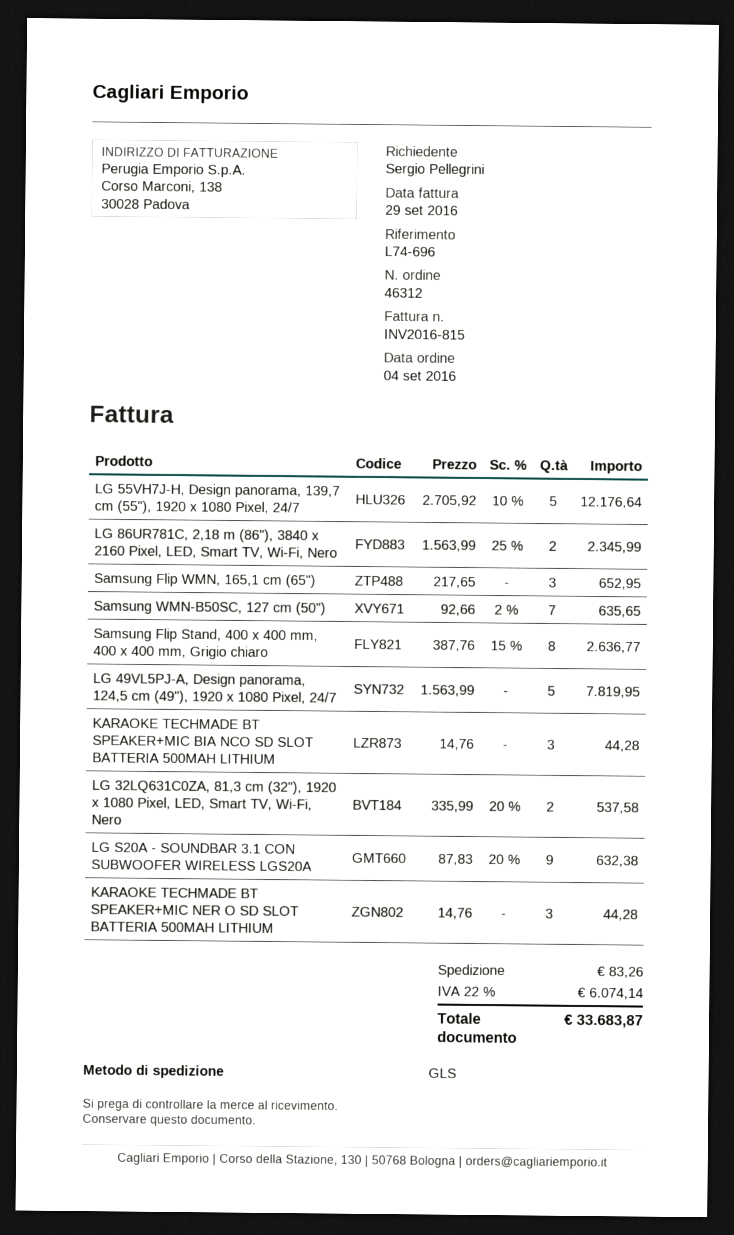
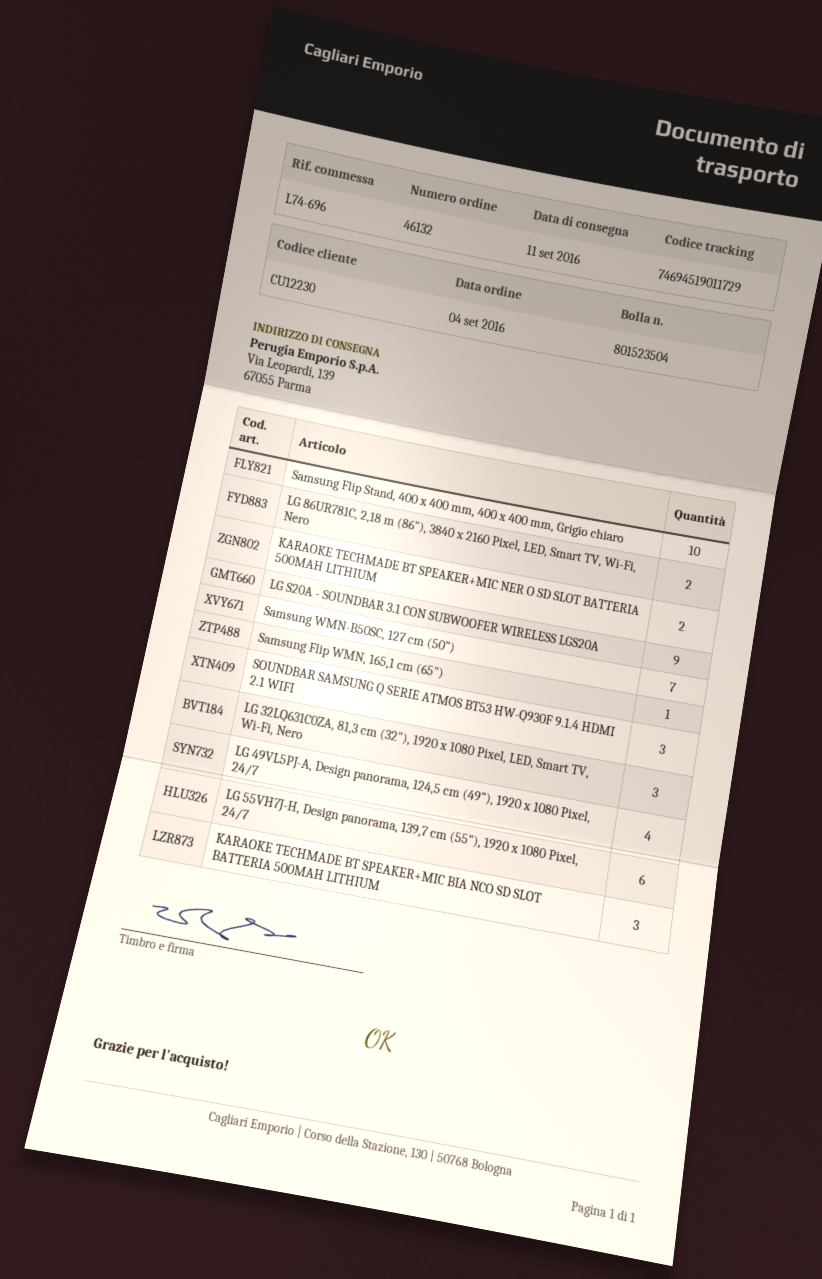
order number: 46312 -> 46132
LG 55VH7J-H, Design panorama, 139,7 cm (55"), 1920 x 1080 Pixel, 24/7: 5 -> 6
Samsung Flip WMN, 165,1 cm (65"): 3 -> 1
Samsung Flip Stand, 400 x 400 mm, 400 x 400 mm, Grigio chiaro: 8 -> 10
LG 49VL5PJ-A, Design panorama, 124,5 cm (49"), 1920 x 1080 Pixel, 24/7: 5 -> 4
LG 32LQ631C0ZA, 81,3 cm (32"), 1920 x 1080 Pixel, LED, Smart TV, Wi-Fi, Nero: 2 -> 3
KARAOKE TECHMADE BT SPEAKER+MIC NER O SD SLOT BATTERIA 500MAH LITHIUM: 3 -> 2
SOUNDBAR SAMSUNG Q SERIE ATMOS BT53 HW-Q930F 9.1.4 HDMI 2.1 WIFI: none -> 3

